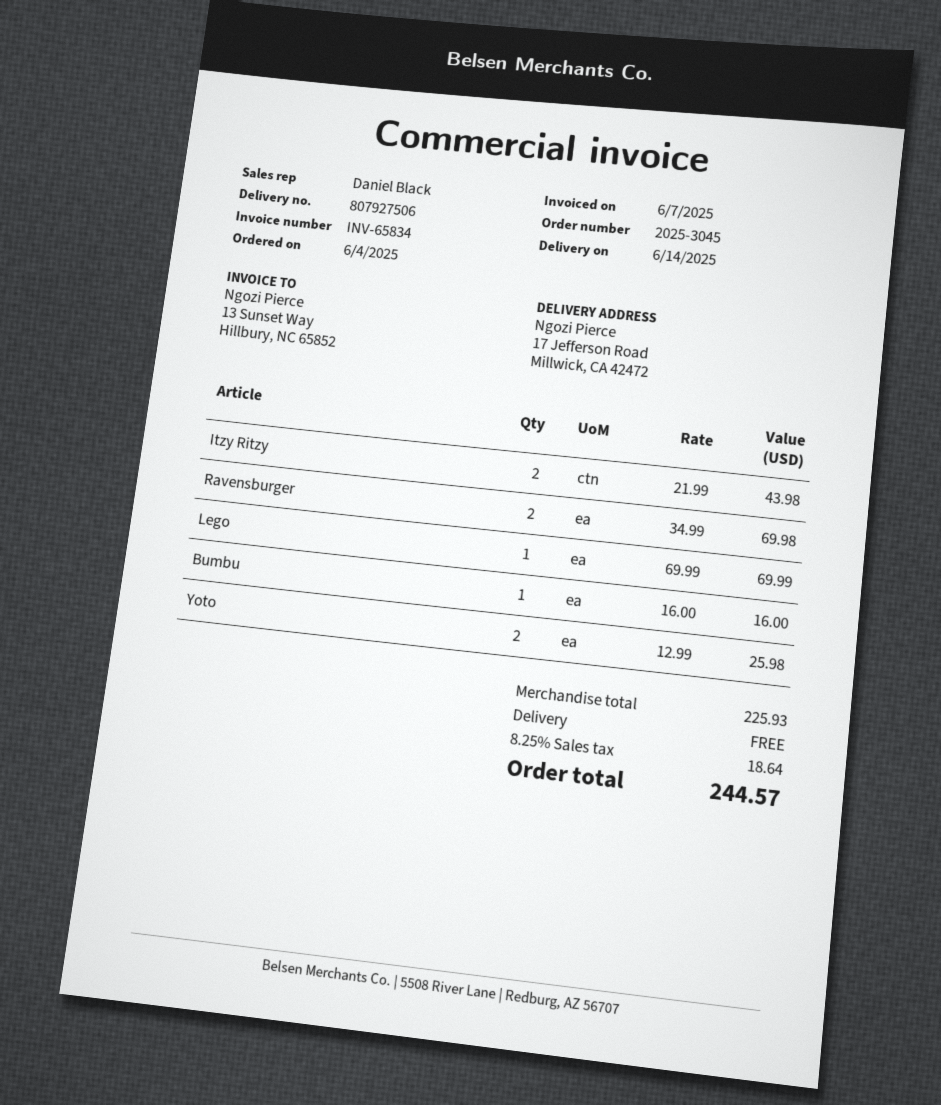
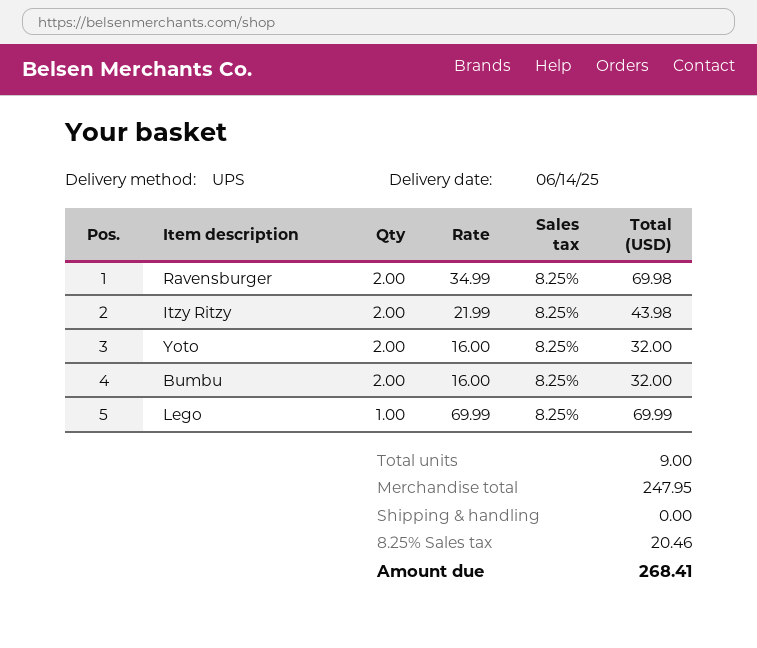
Bumbu: 1 x 16.00 = 16.00 -> 2 x 16.00 = 32.00
Yoto: 2 x 12.99 = 25.98 -> 2 x 16.00 = 32.00
subtotal: 225.93 -> 247.95
tax: 8.25% = 18.64 -> 8.25% = 20.46
total: 244.57 -> 268.41

